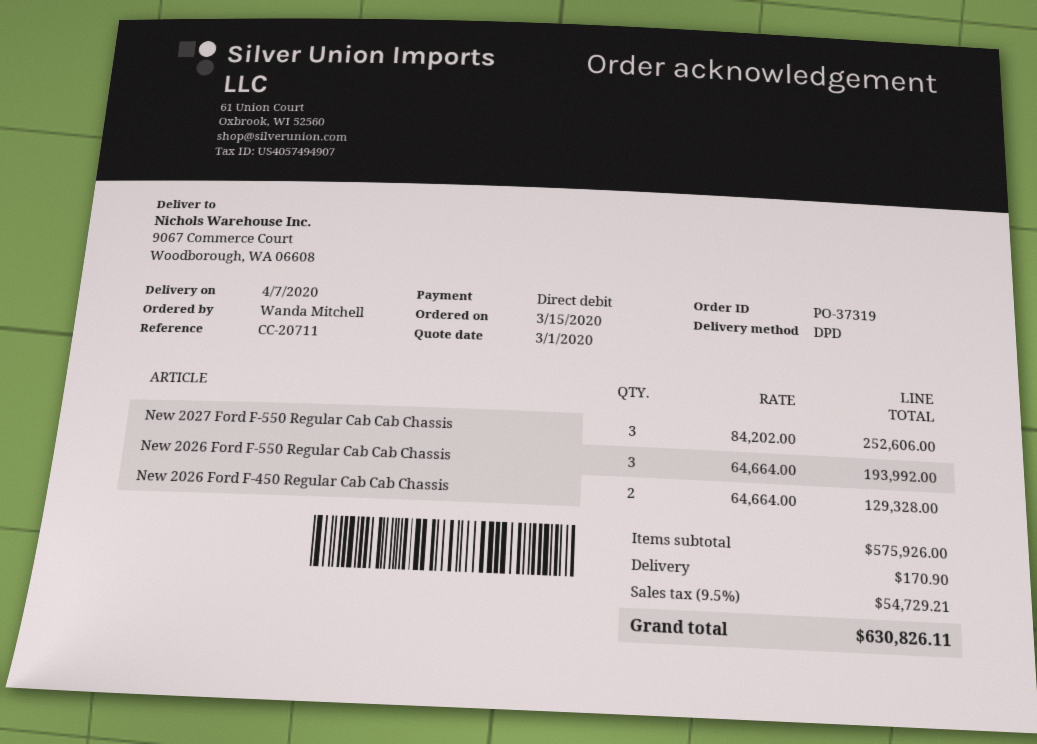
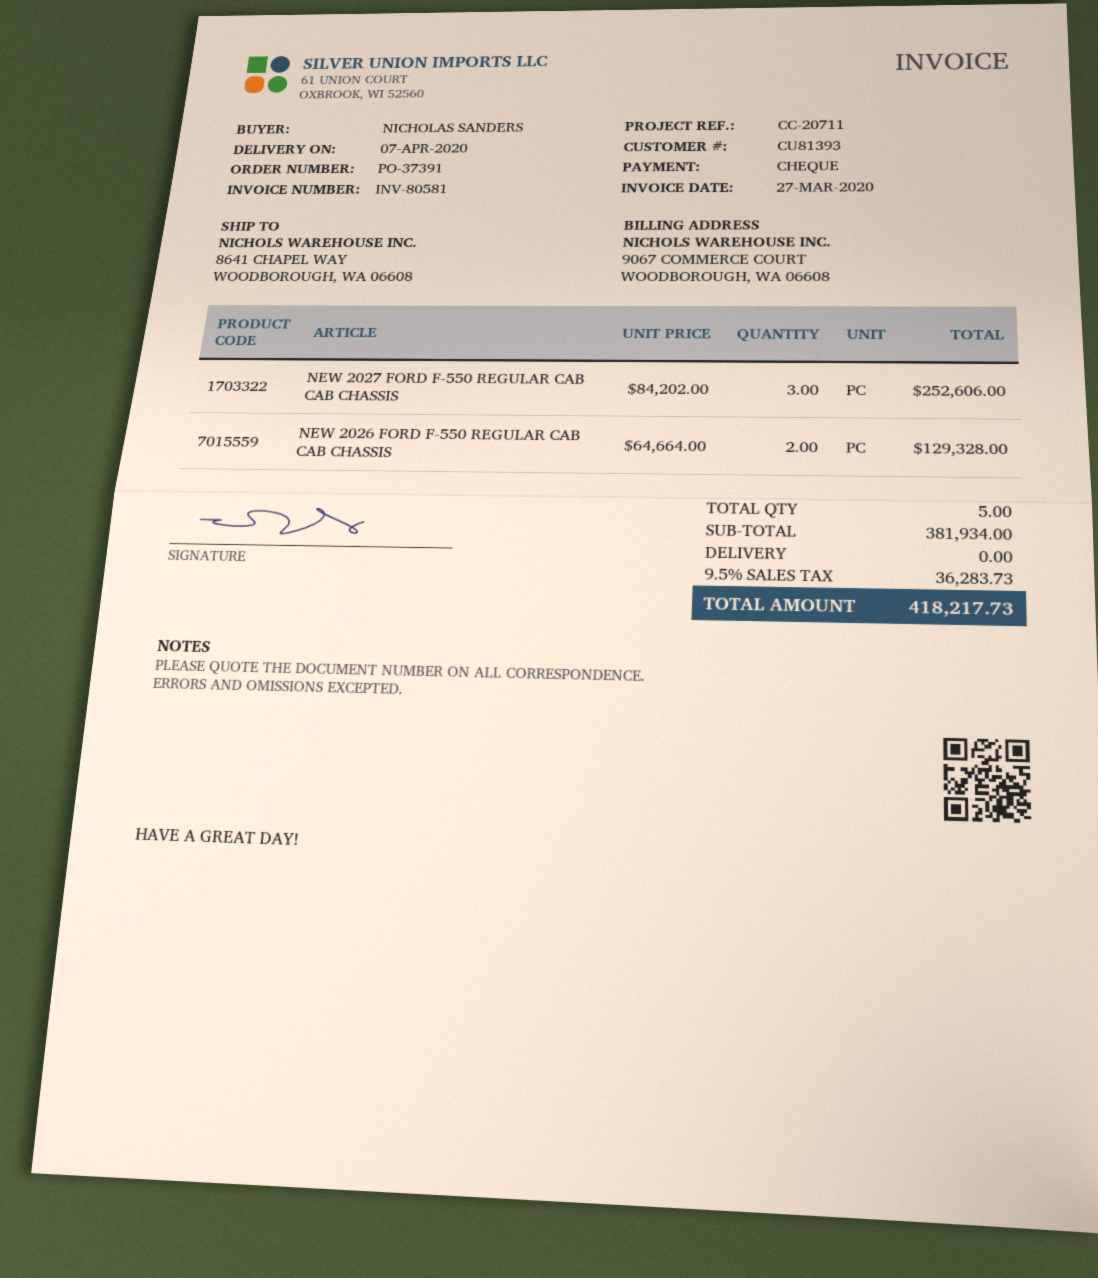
order number: PO-37319 -> PO-37391
ordered by: Wanda Mitchell -> NICHOLAS SANDERS
payment method: direct debit -> cheque
ship to: 9067 Commerce Court, Woodborough, WA 06608 -> 8641 CHAPEL WAY, WOODBOROUGH, WA 06608
New 2026 Ford F-550 Regular Cab Cab Chassis: 3 x 64664.00 = 193992.00 -> 2 x 64664.00 = 129328.00
New 2026 Ford F-450 Regular Cab Cab Chassis: 2 x 64664.00 = 129328.00 -> none
subtotal: 575926.00 -> 381934.00
shipping: 170.90 -> 0.00
tax: 9.5% = 54729.21 -> 9.5% = 36283.73
total: 630826.11 -> 418217.73

